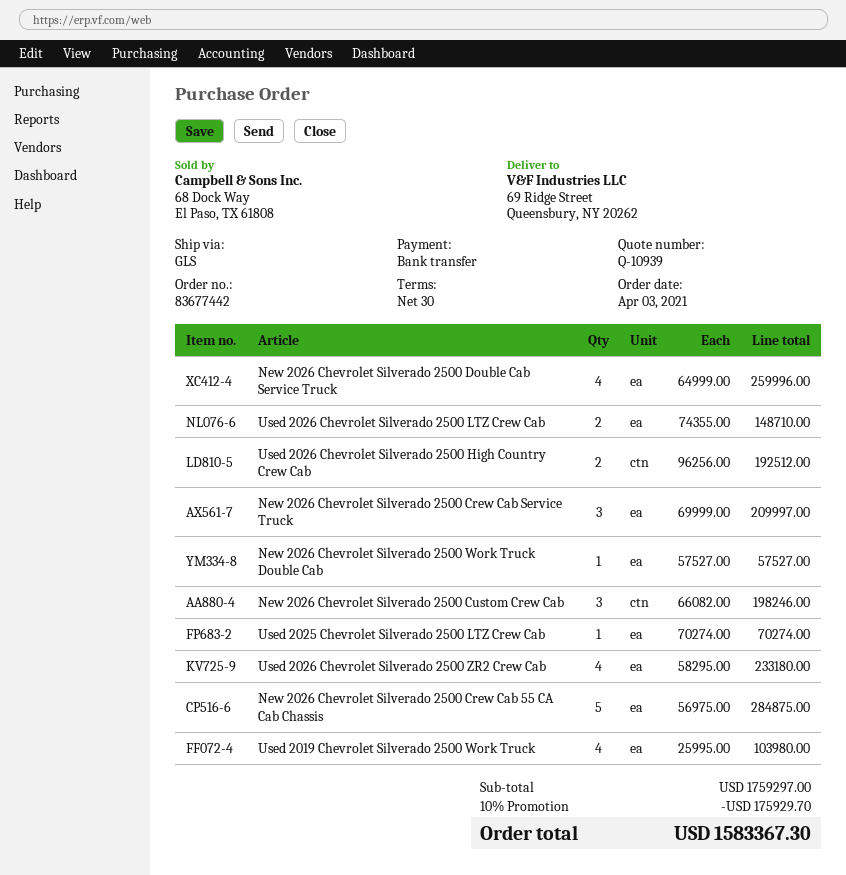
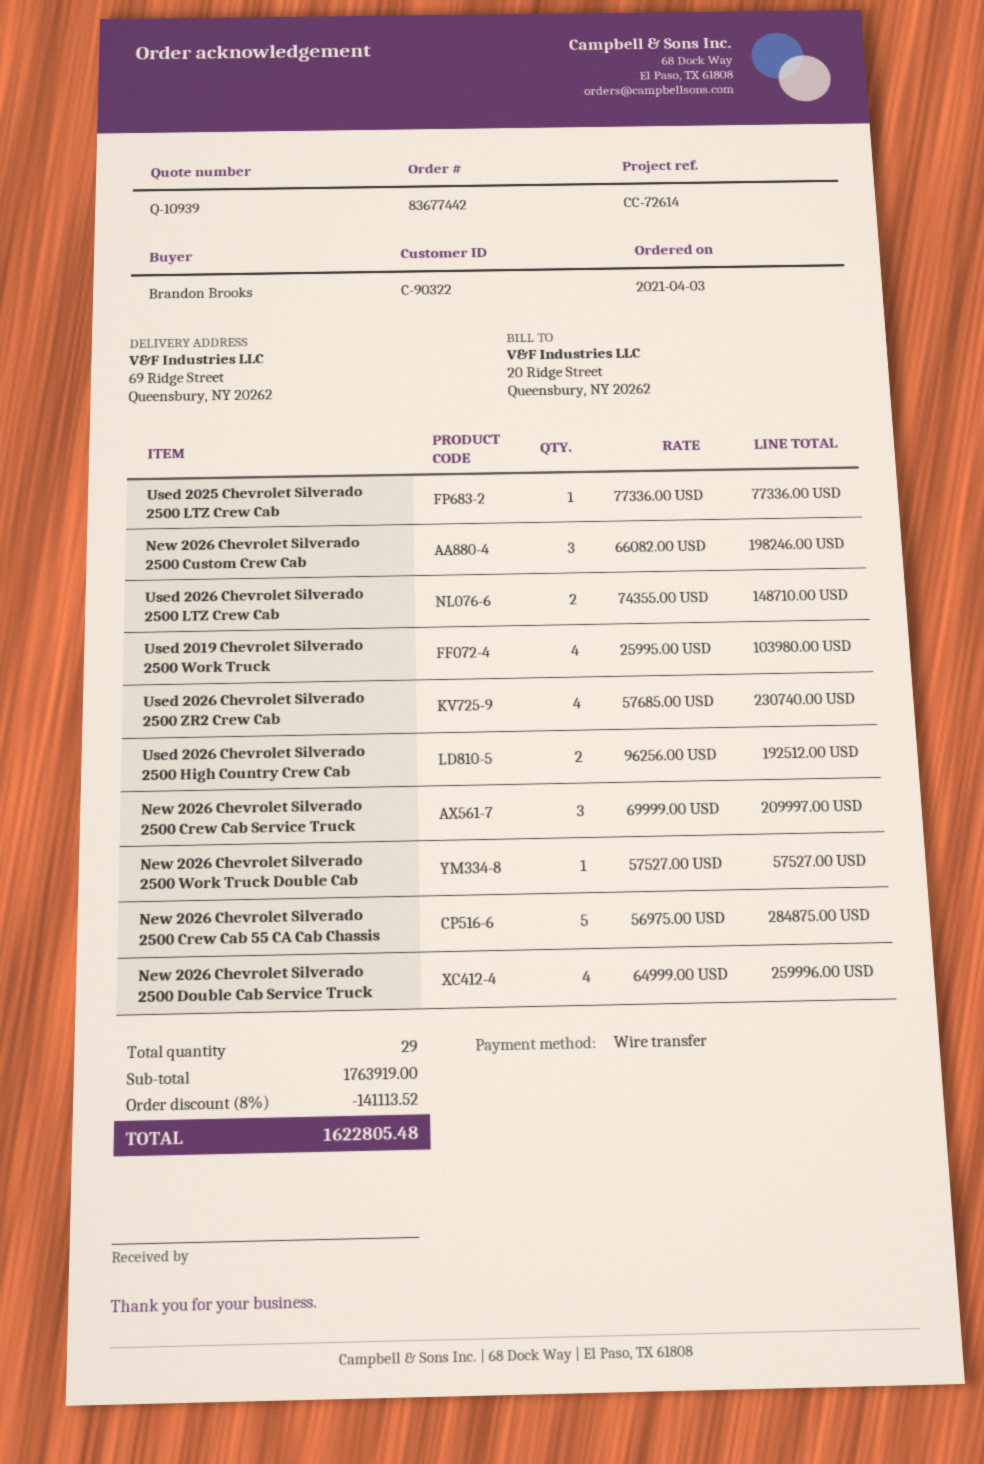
Used 2025 Chevrolet Silverado 2500 LTZ Crew Cab: 1 x 70274.00 = 70274.00 -> 1 x 77336.00 = 77336.00
Used 2026 Chevrolet Silverado 2500 ZR2 Crew Cab: 4 x 58295.00 = 233180.00 -> 4 x 57685.00 = 230740.00
subtotal: 1759297.00 -> 1763919.00
discount: 10% = 175929.70 -> 8% = 141113.52
total: 1583367.30 -> 1622805.48

